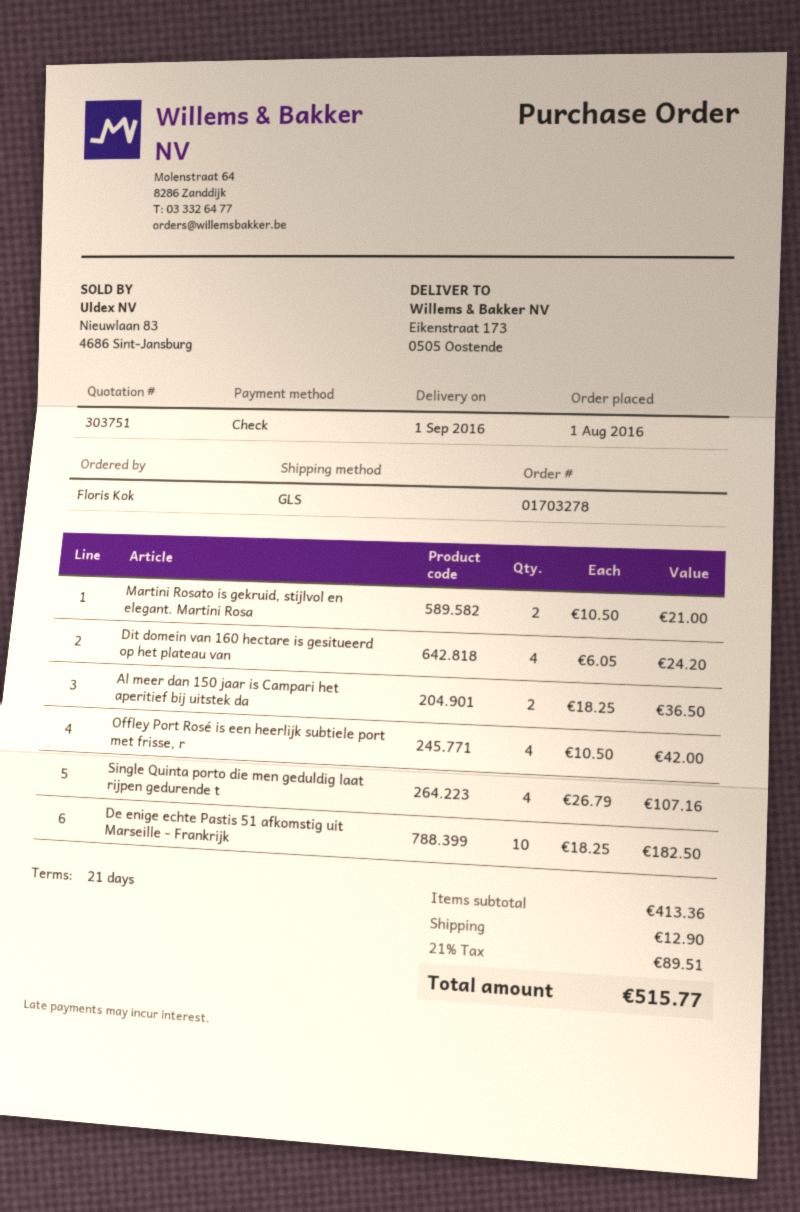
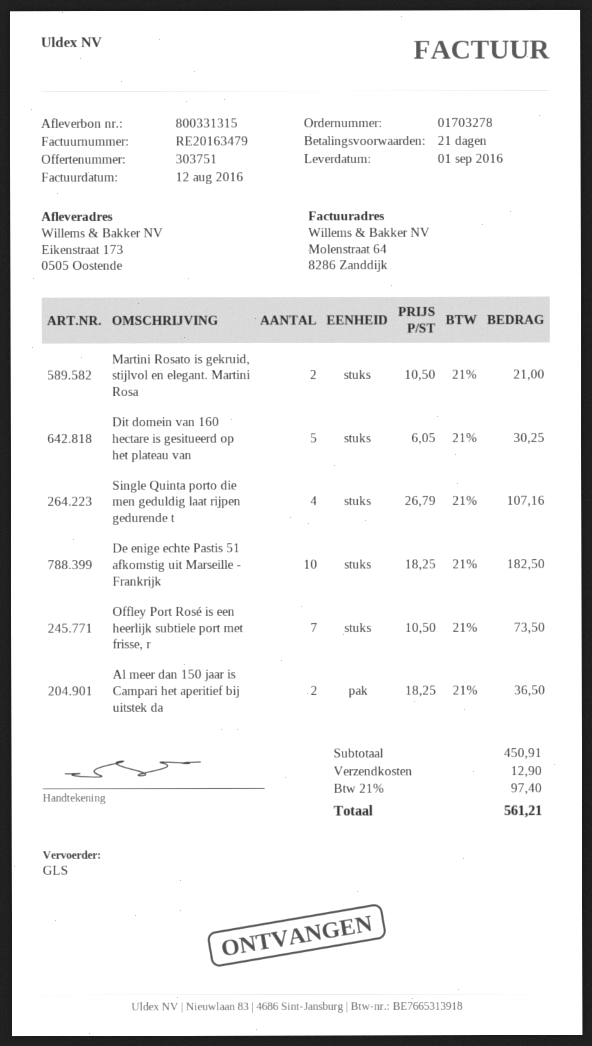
Dit domein van 160 hectare is gesitueerd op het plateau van: 4 x 6.05 = 24.20 -> 5 x 6.05 = 30.25
Offley Port Rosé is een heerlijk subtiele port met frisse, r: 4 x 10.50 = 42.00 -> 7 x 10.50 = 73.50
subtotal: 413.36 -> 450.91
tax: 21% = 89.51 -> 21% = 97.40
total: 515.77 -> 561.21

